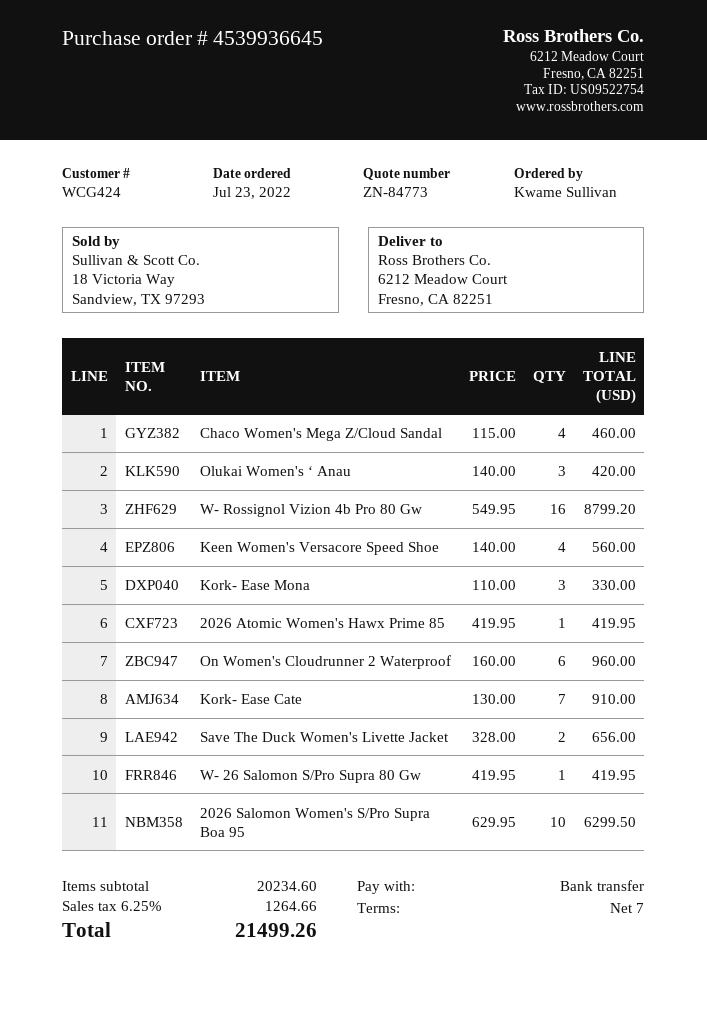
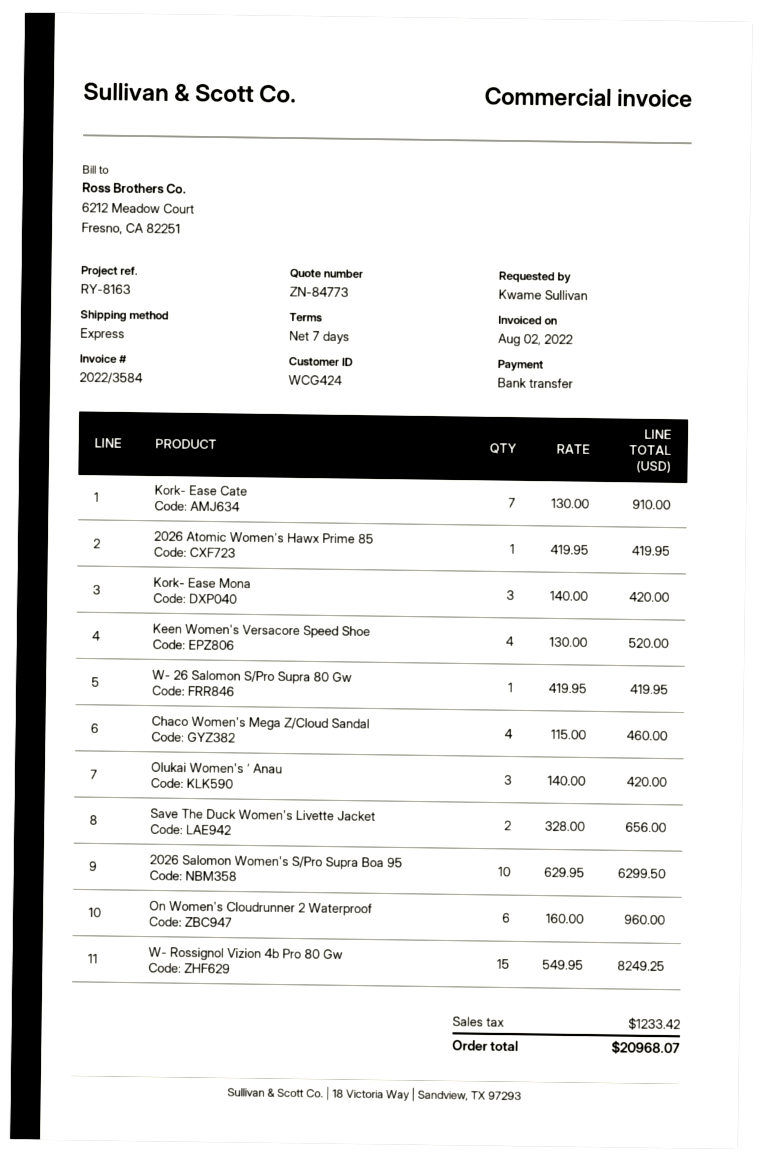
W- Rossignol Vizion 4b Pro 80 Gw: 16 x 549.95 = 8799.20 -> 15 x 549.95 = 8249.25
Keen Women's Versacore Speed Shoe: 4 x 140.00 = 560.00 -> 4 x 130.00 = 520.00
Kork- Ease Mona: 3 x 110.00 = 330.00 -> 3 x 140.00 = 420.00
tax: 1264.66 -> 1233.42
total: 21499.26 -> 20968.07

